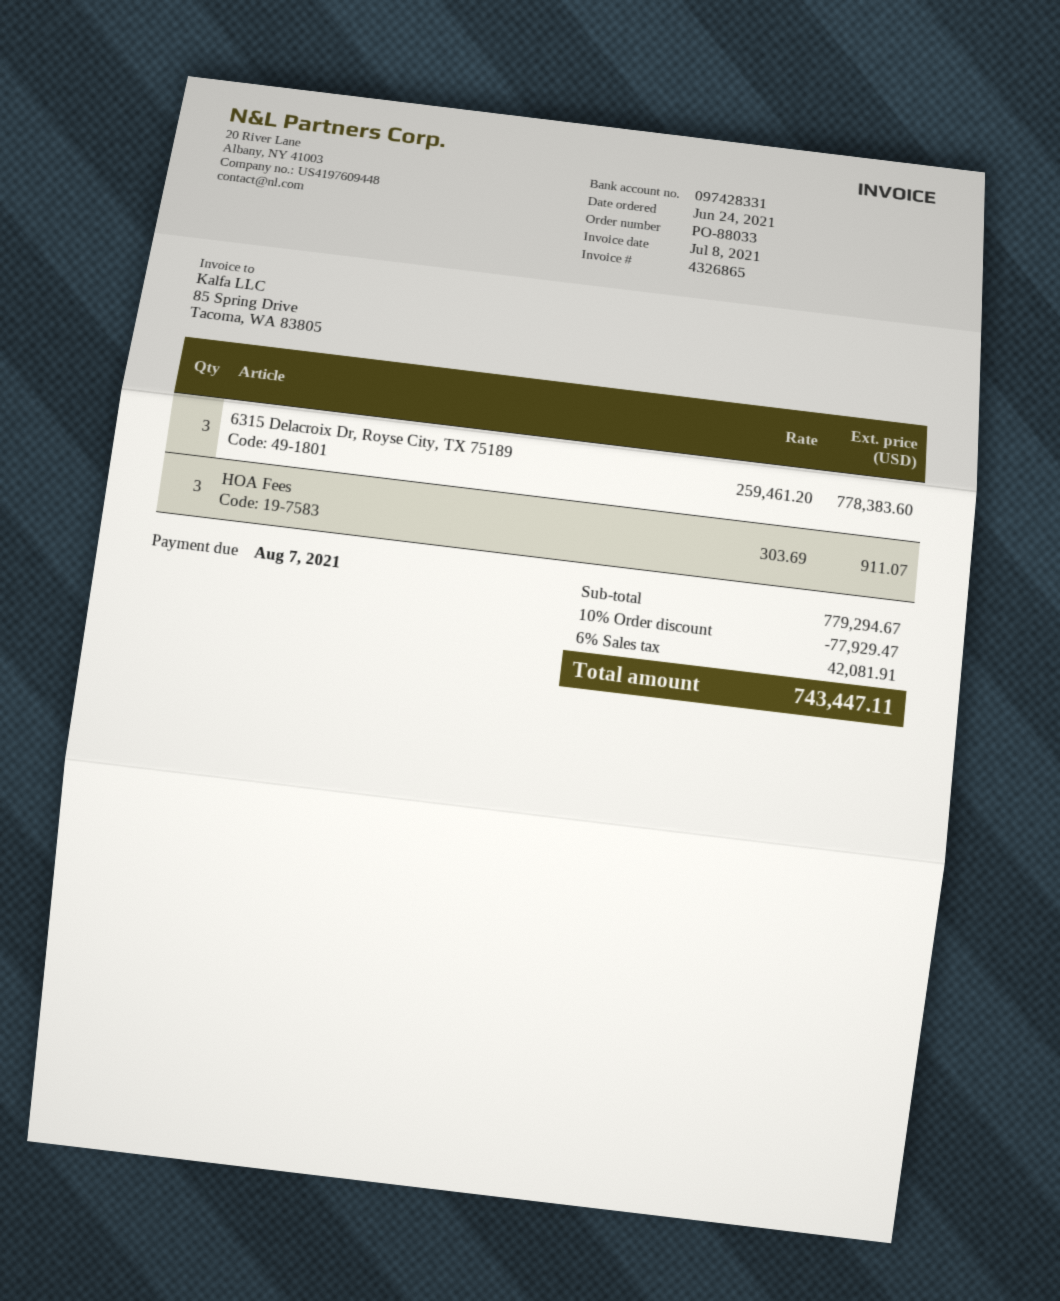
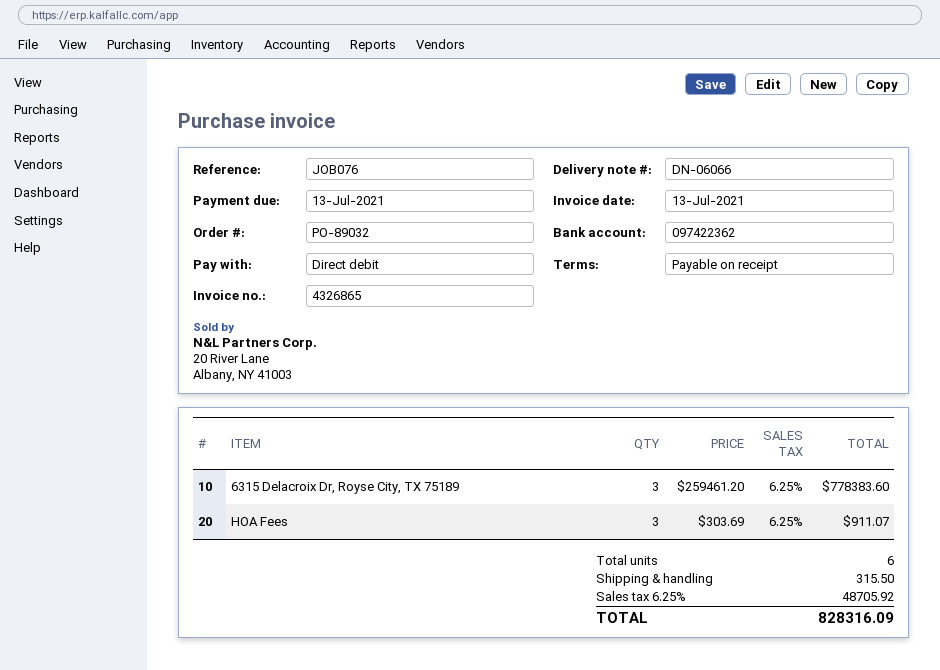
order number: PO-88033 -> PO-89032
invoice date: 2021-07-08 -> 2021-07-13
due date: 2021-08-07 -> 2021-07-13
bank account: 097428331 -> 097422362
discount: 10% = 77929.47 -> none
shipping: none -> 315.50
tax: 6% = 42081.91 -> 6.25% = 48705.92
total: 743447.11 -> 828316.09

